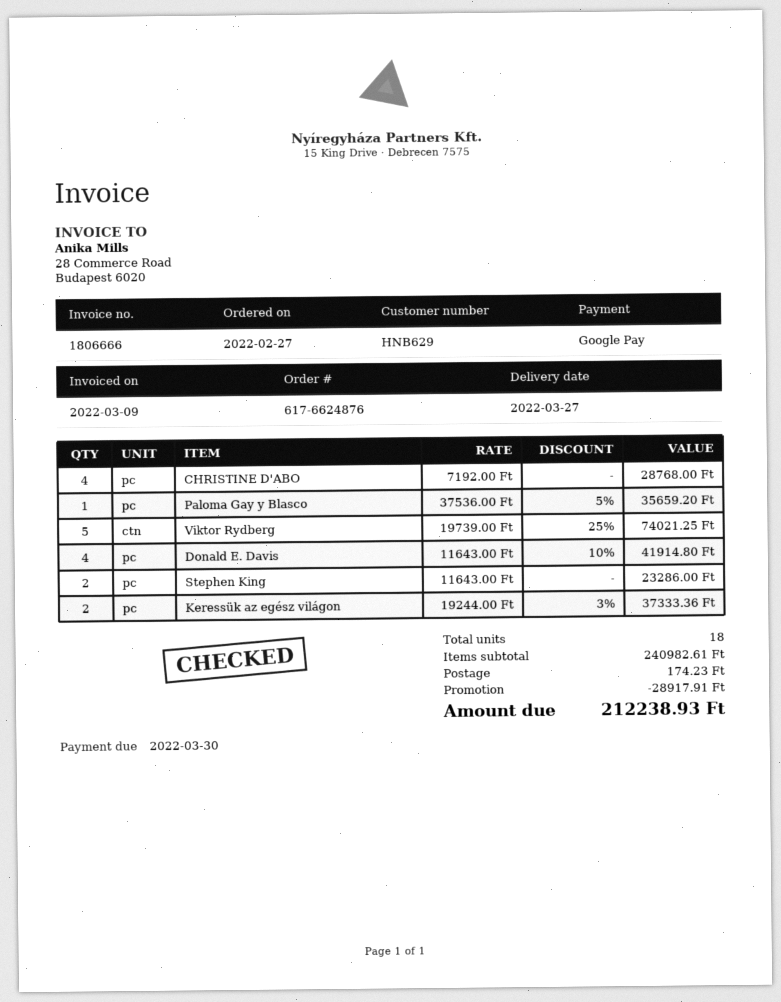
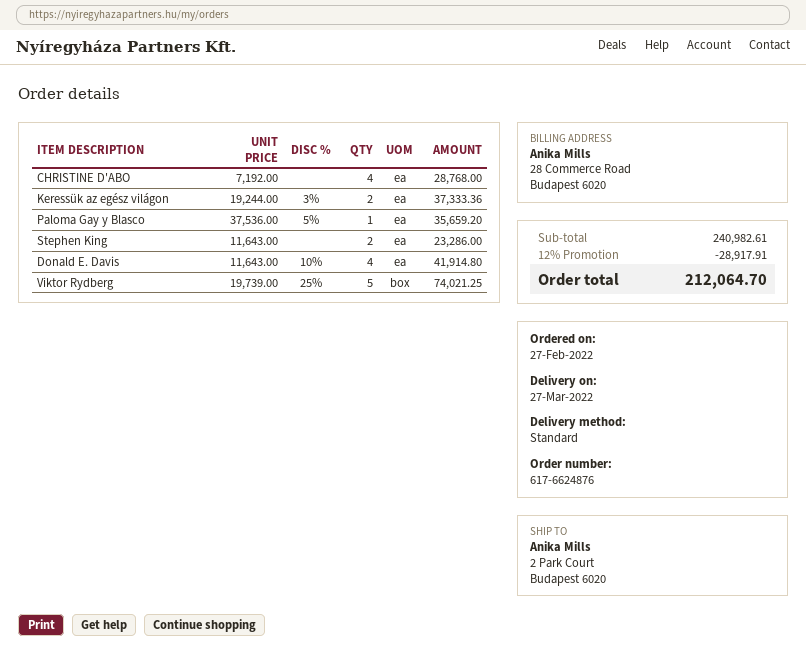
shipping: 174.23 -> none
total: 212238.93 -> 212064.70

